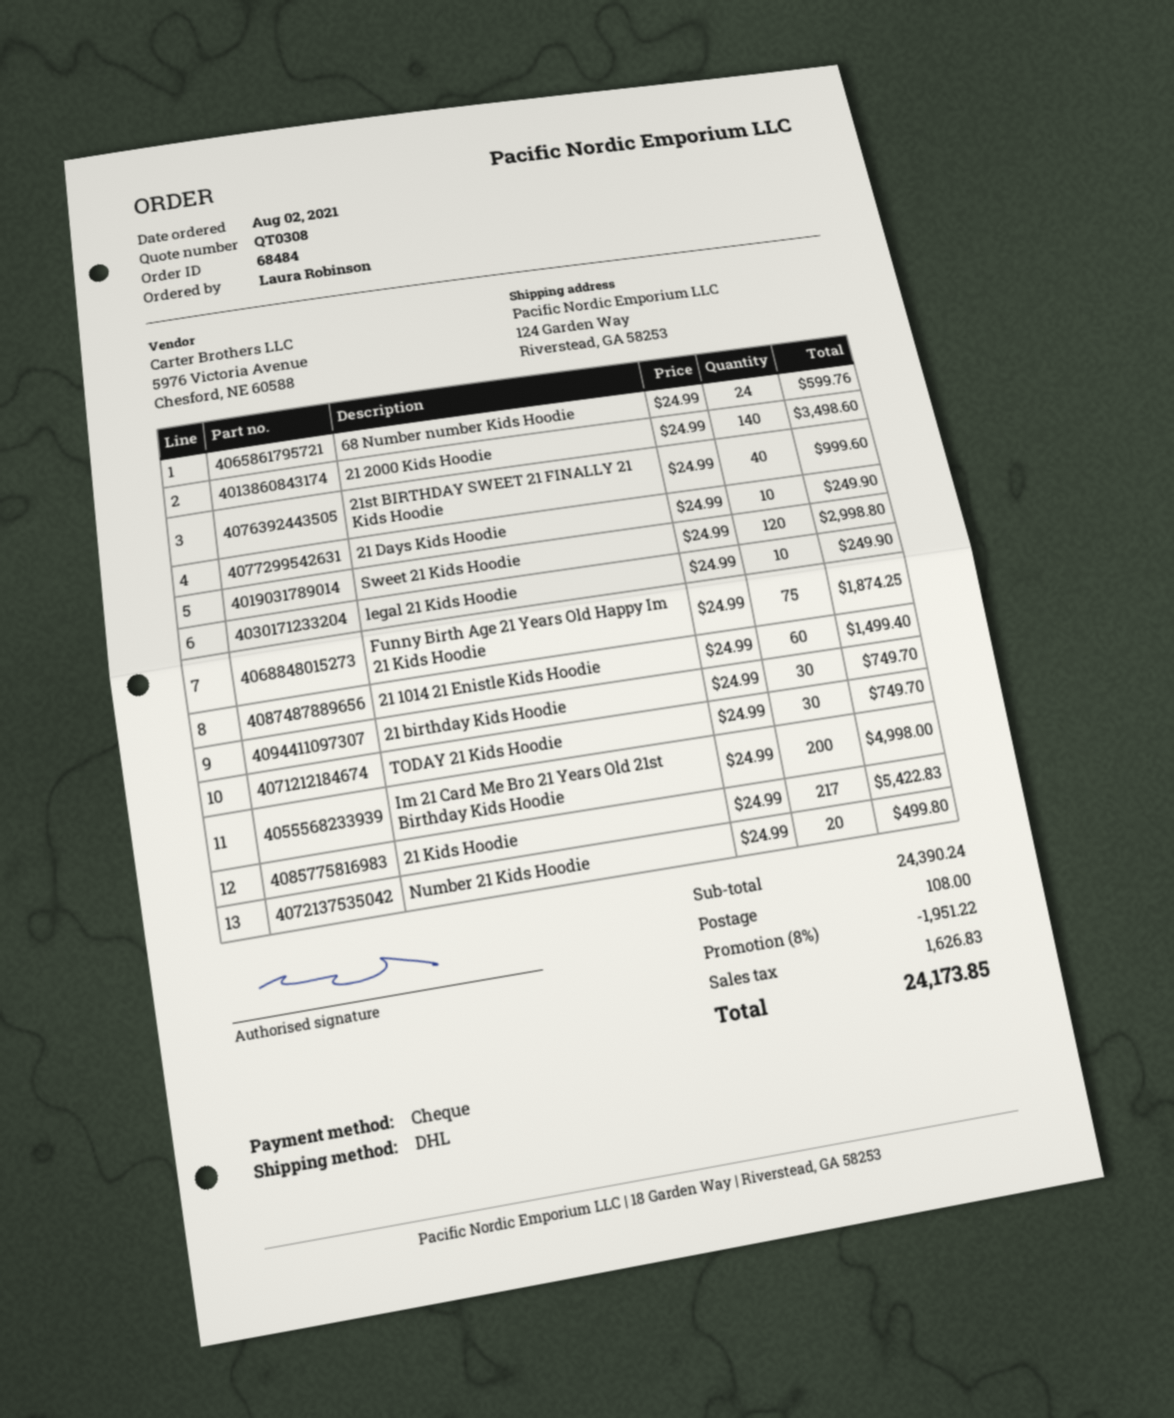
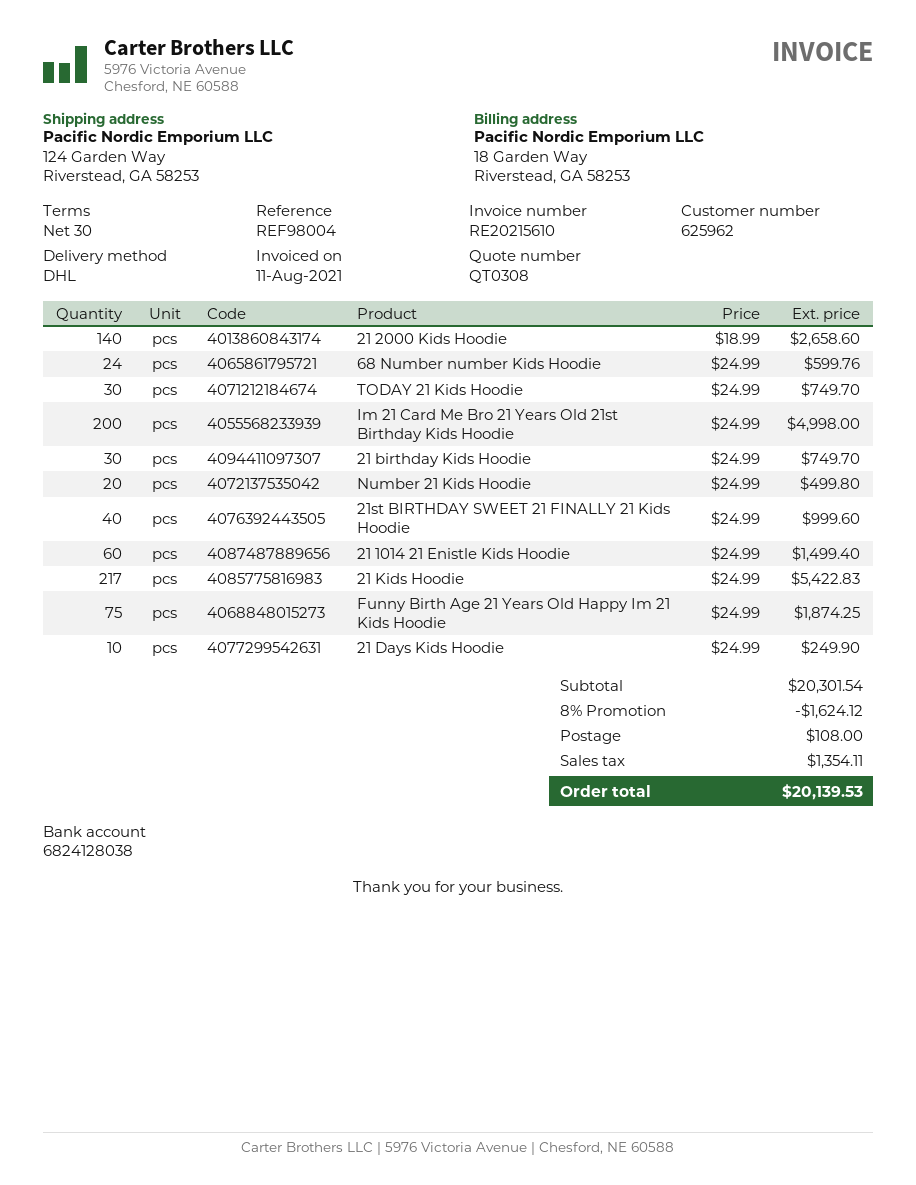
21 2000 Kids Hoodie: 140 x 24.99 = 3498.60 -> 140 x 18.99 = 2658.60
Sweet 21 Kids Hoodie: 120 x 24.99 = 2998.80 -> none
legal 21 Kids Hoodie: 10 x 24.99 = 249.90 -> none
subtotal: 24390.24 -> 20301.54
discount: 8% = 1951.22 -> 8% = 1624.12
tax: 1626.83 -> 1354.11
total: 24173.85 -> 20139.53

